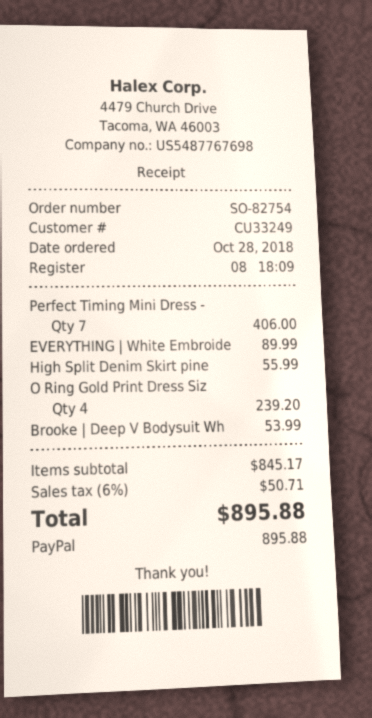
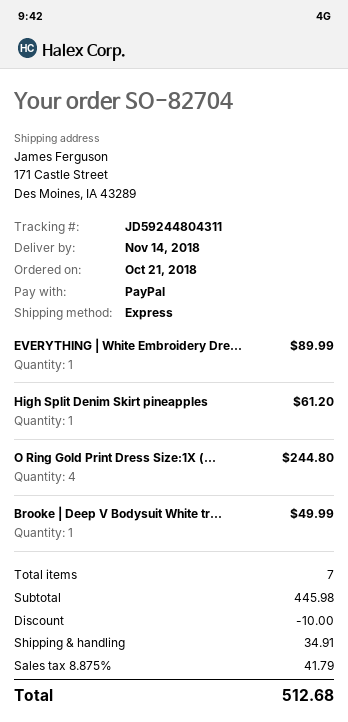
order number: SO-82754 -> SO-82704
order date: 2018-10-28 -> 2018-10-21
Perfect Timing Mini Dress -: 7 for 406.00 -> none
High Split Denim Skirt pine: 1 for 55.99 -> 1 for 61.20
O Ring Gold Print Dress Siz: 4 for 239.20 -> 4 for 244.80
Brooke | Deep V Bodysuit Wh: 1 for 53.99 -> 1 for 49.99
subtotal: 845.17 -> 445.98
discount: none -> 10.00
shipping: none -> 34.91
tax: 6% = 50.71 -> 8.875% = 41.79
total: 895.88 -> 512.68

